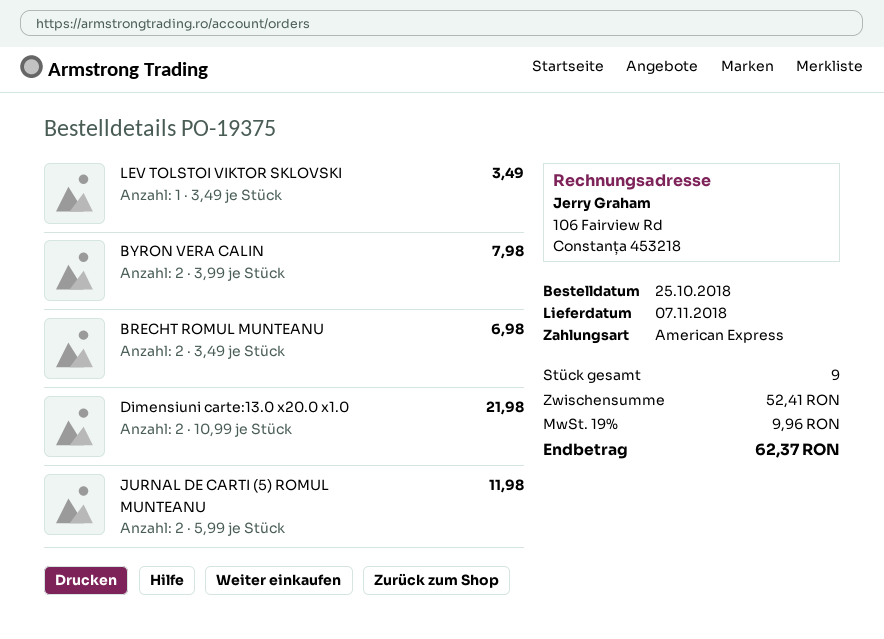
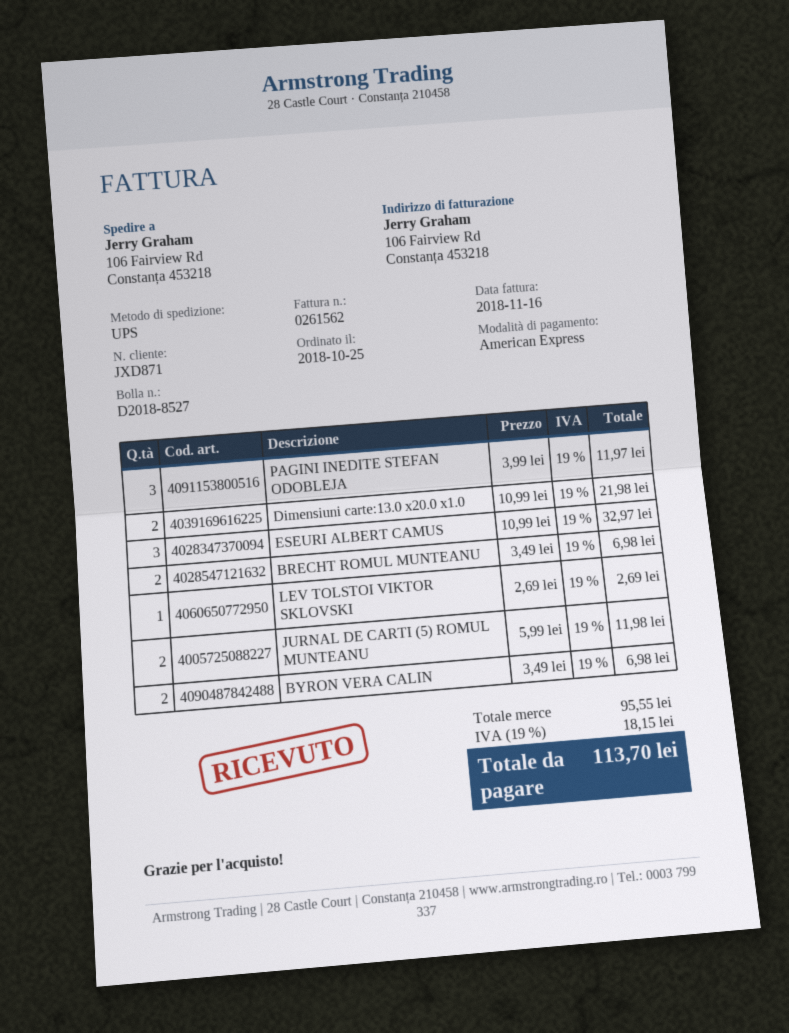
LEV TOLSTOI VIKTOR SKLOVSKI: 1 x 3.49 = 3.49 -> 1 x 2.69 = 2.69
BYRON VERA CALIN: 2 x 3.99 = 7.98 -> 2 x 3.49 = 6.98
PAGINI INEDITE STEFAN ODOBLEJA: none -> 3 x 3.99 = 11.97
ESEURI ALBERT CAMUS: none -> 3 x 10.99 = 32.97
subtotal: 52.41 -> 95.55
tax: 19% = 9.96 -> 19% = 18.15
total: 62.37 -> 113.70

